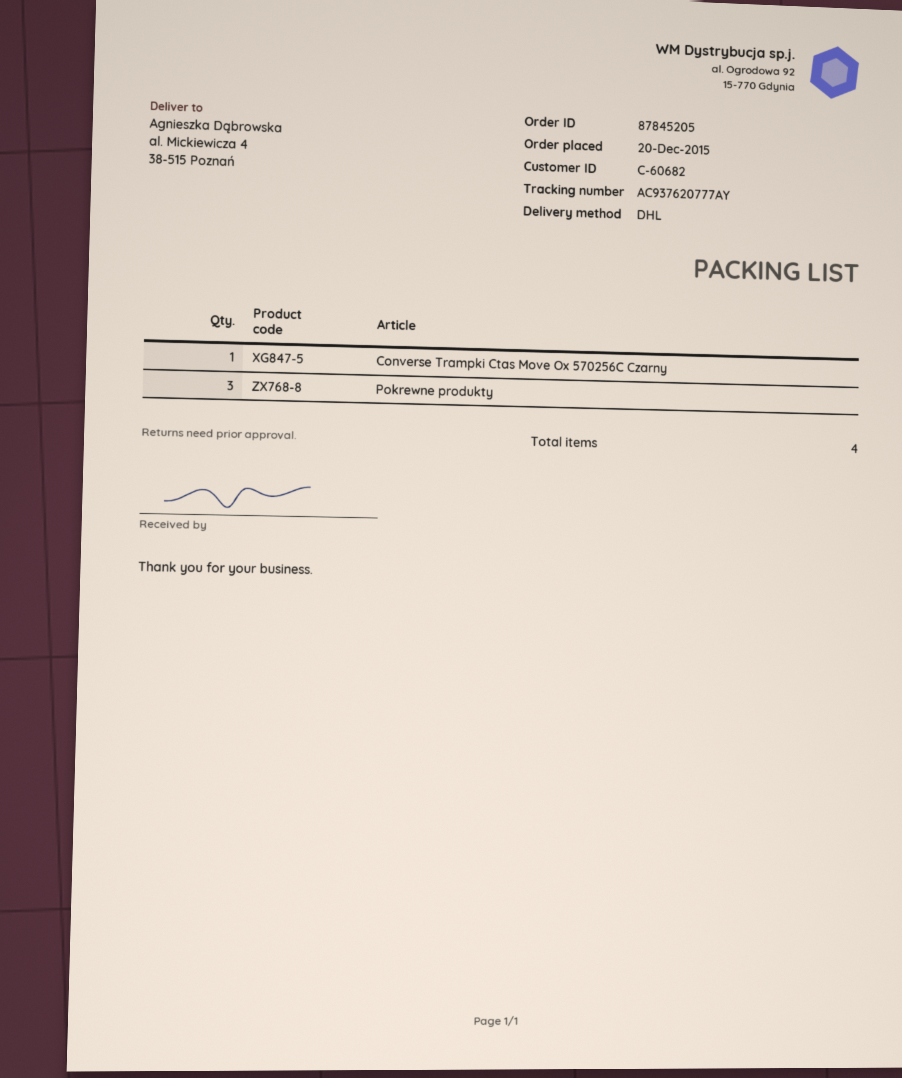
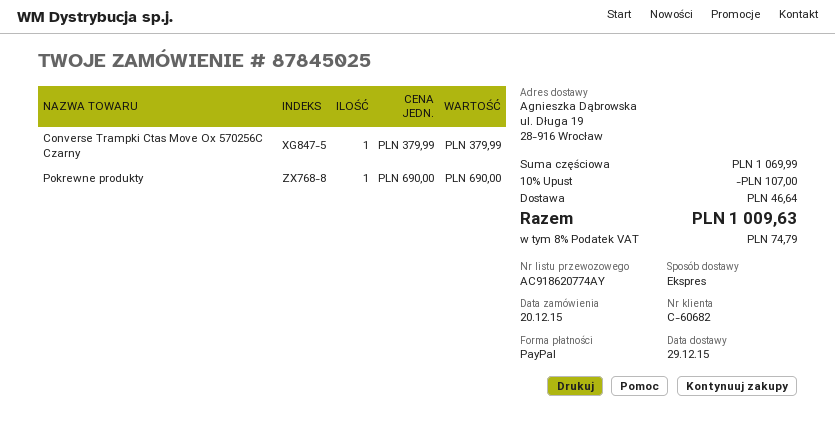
order number: 87845205 -> 87845025
shipping method: DHL -> express
tracking number: AC937620777AY -> AC918620774AY
ship to: al. Mickiewicza 4, 38-515 Poznań -> ul. Długa 19, 28-916 Wrocław
Pokrewne produkty: 3 -> 1

